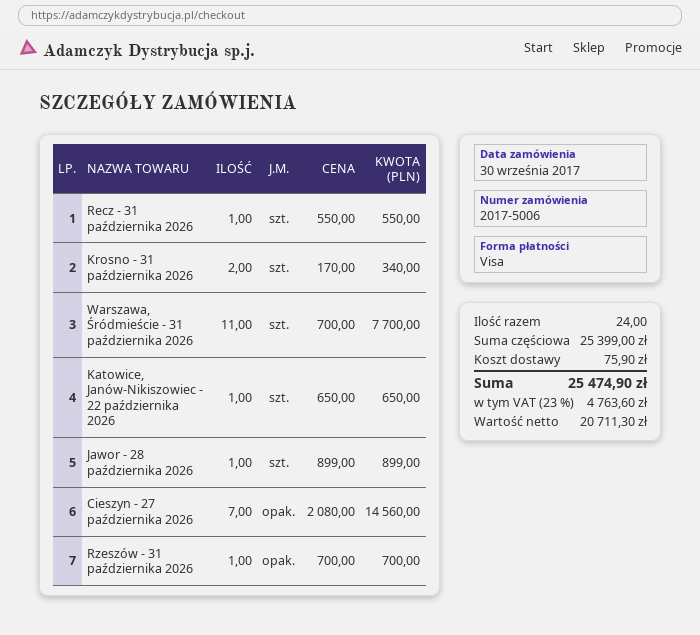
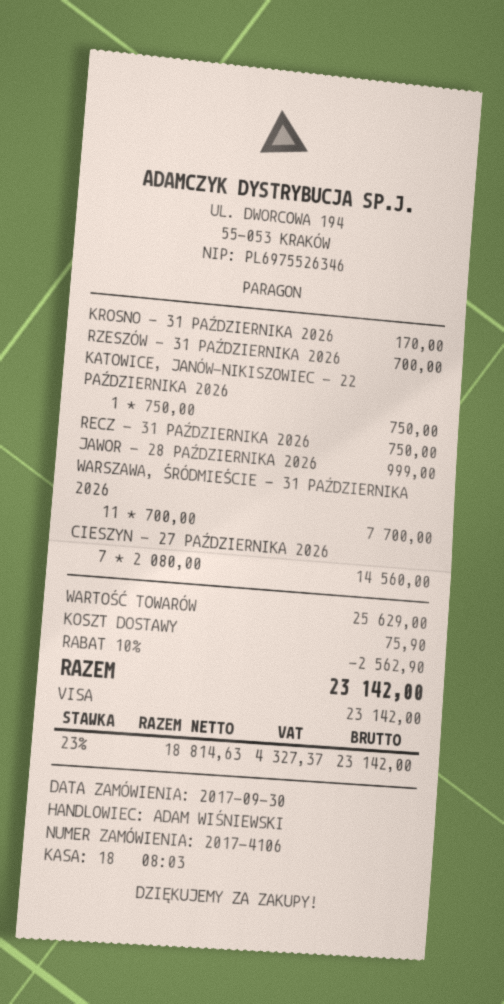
order number: 2017-5006 -> 2017-4106
Recz - 31 października 2026: 1 x 550.00 = 550.00 -> 1 x 750.00 = 750.00
Krosno - 31 października 2026: 2 x 170.00 = 340.00 -> 1 x 170.00 = 170.00
Katowice, Janów-Nikiszowiec - 22 października 2026: 1 x 650.00 = 650.00 -> 1 x 750.00 = 750.00
Jawor - 28 października 2026: 1 x 899.00 = 899.00 -> 1 x 999.00 = 999.00
subtotal: 25399.00 -> 25629.00
discount: none -> 10% = 2562.90
net: 20711.30 -> 18814.63
tax: 23% = 4763.60 -> 23% = 4327.37
total: 25474.90 -> 23142.00

